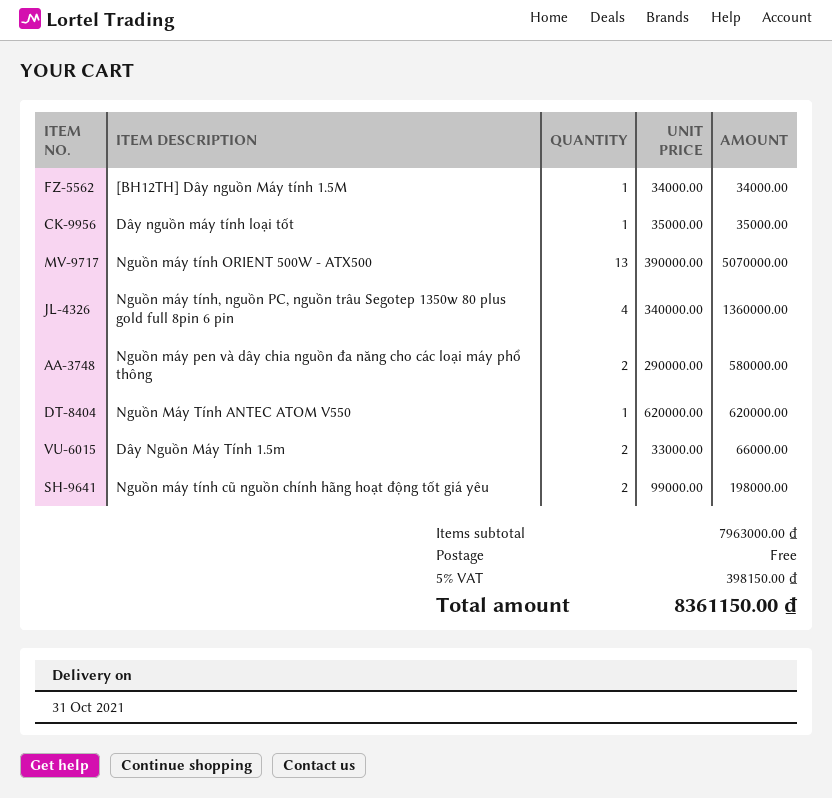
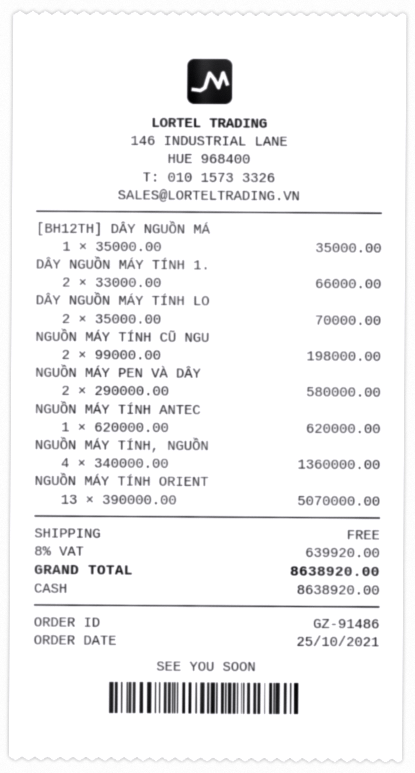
[BH12TH] Dây nguồn Máy tính 1.5M: 1 x 34000.00 = 34000.00 -> 1 x 35000.00 = 35000.00
Dây nguồn máy tính loại tốt: 1 x 35000.00 = 35000.00 -> 2 x 35000.00 = 70000.00
tax: 5% = 398150.00 -> 8% = 639920.00
total: 8361150.00 -> 8638920.00

